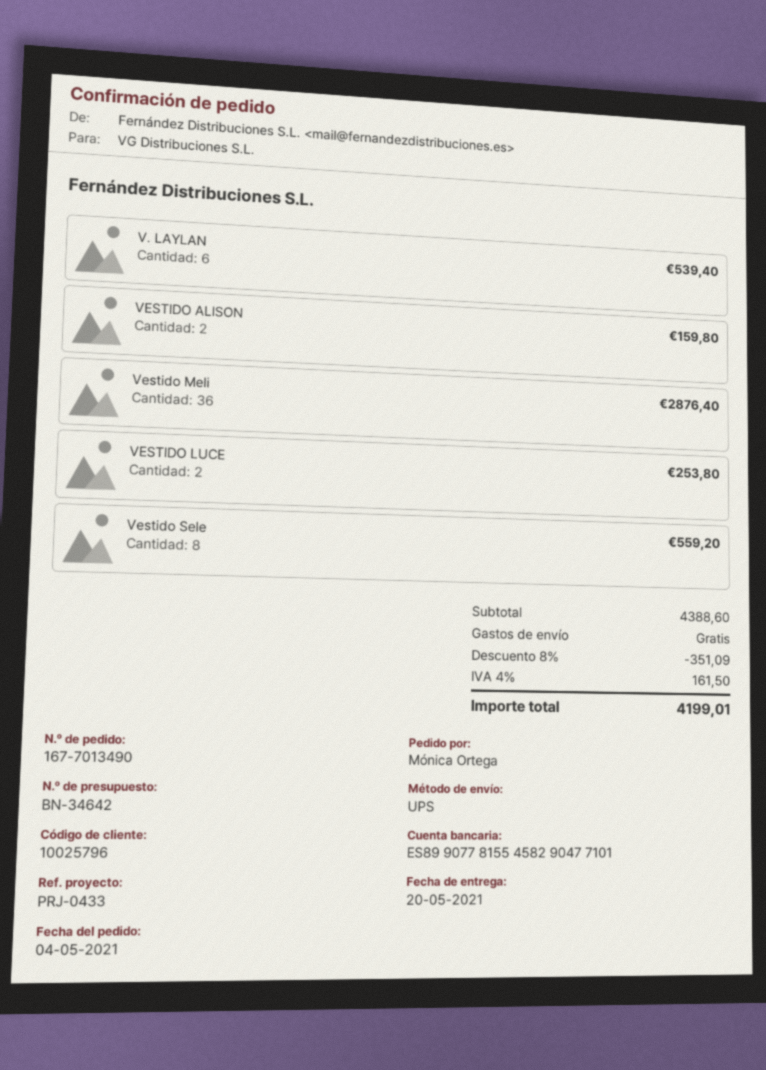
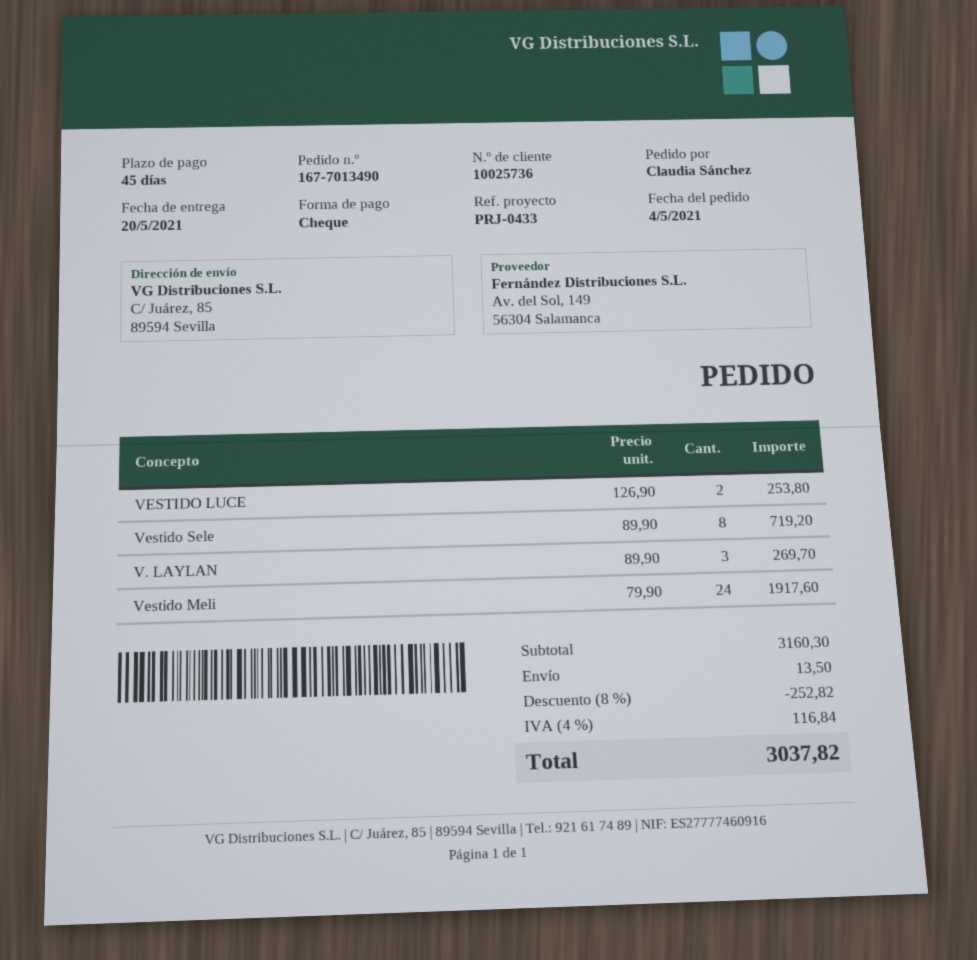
customer number: 10025796 -> 10025736
ordered by: Mónica Ortega -> Claudia Sánchez
V. LAYLAN: 6 for 539.40 -> 3 for 269.70
VESTIDO ALISON: 2 for 159.80 -> none
Vestido Meli: 36 for 2876.40 -> 24 for 1917.60
Vestido Sele: 8 for 559.20 -> 8 for 719.20
subtotal: 4388.60 -> 3160.30
discount: 8% = 351.09 -> 8% = 252.82
shipping: 0.00 -> 13.50
tax: 4% = 161.50 -> 4% = 116.84
total: 4199.01 -> 3037.82

